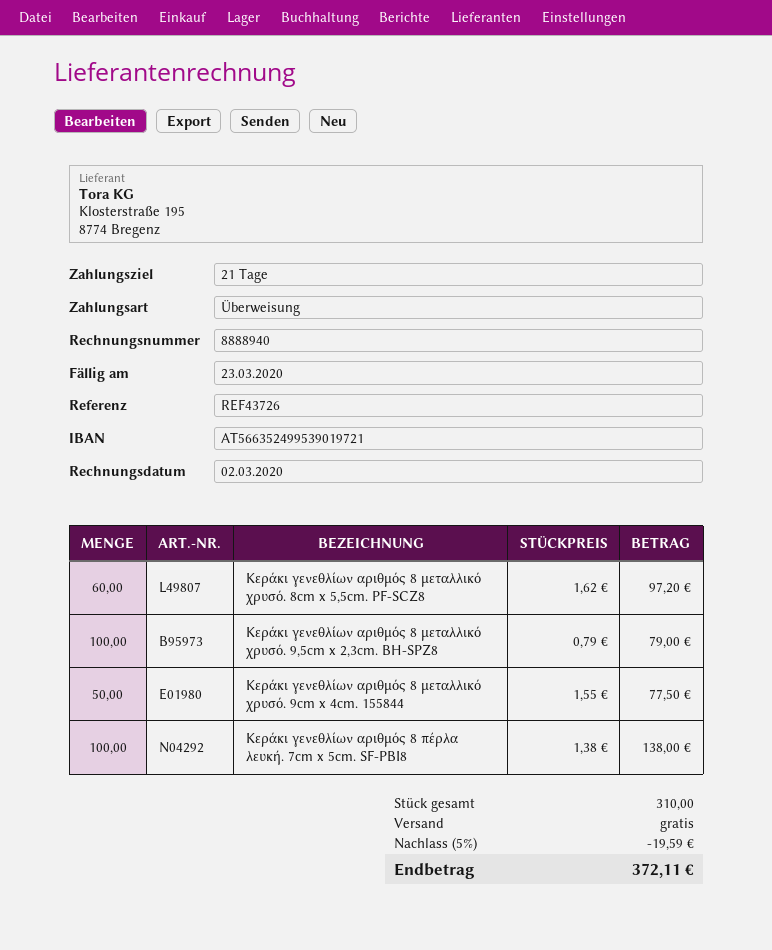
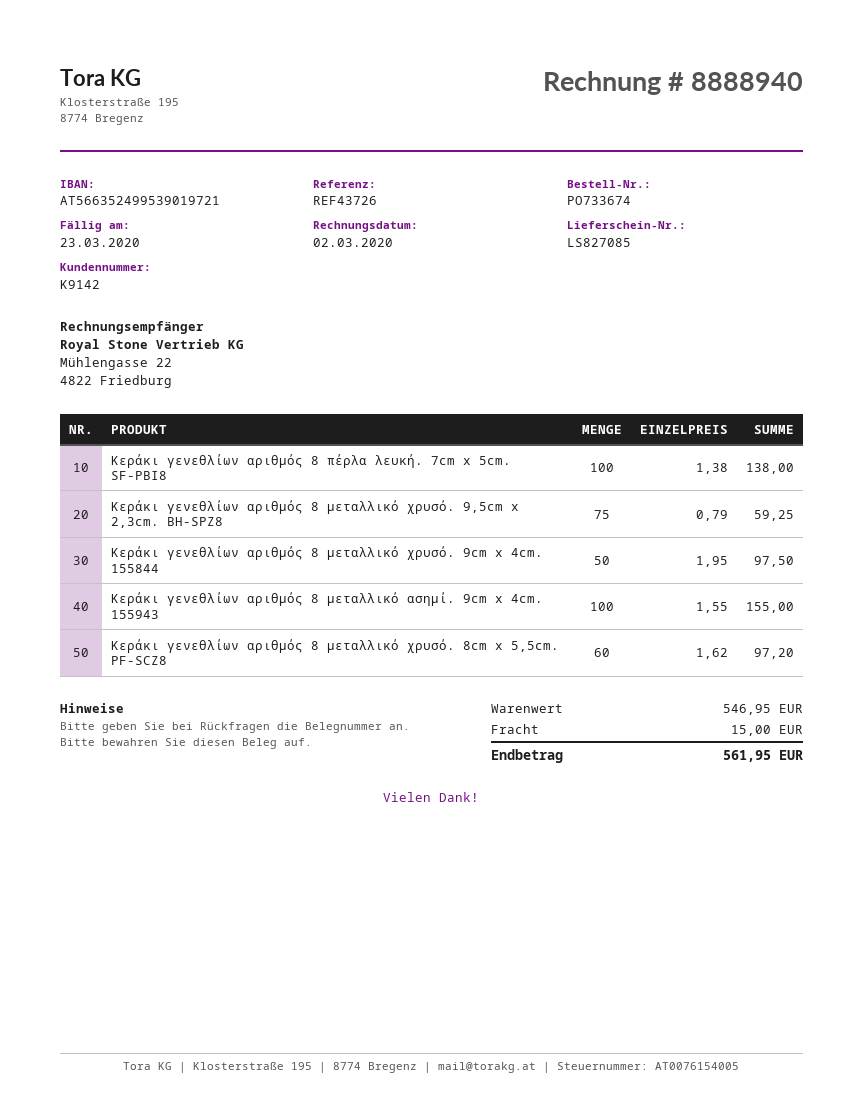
Κεράκι γενεθλίων αριθμός 8 μεταλλικό χρυσό. 9,5cm x 2,3cm. BH-SPZ8: 100 x 0.79 = 79.00 -> 75 x 0.79 = 59.25
Κεράκι γενεθλίων αριθμός 8 μεταλλικό χρυσό. 9cm x 4cm. 155844: 50 x 1.55 = 77.50 -> 50 x 1.95 = 97.50
Κεράκι γενεθλίων αριθμός 8 μεταλλικό ασημί. 9cm x 4cm. 155943: none -> 100 x 1.55 = 155.00
discount: 5% = 19.59 -> none
shipping: 0.00 -> 15.00
total: 372.11 -> 561.95

